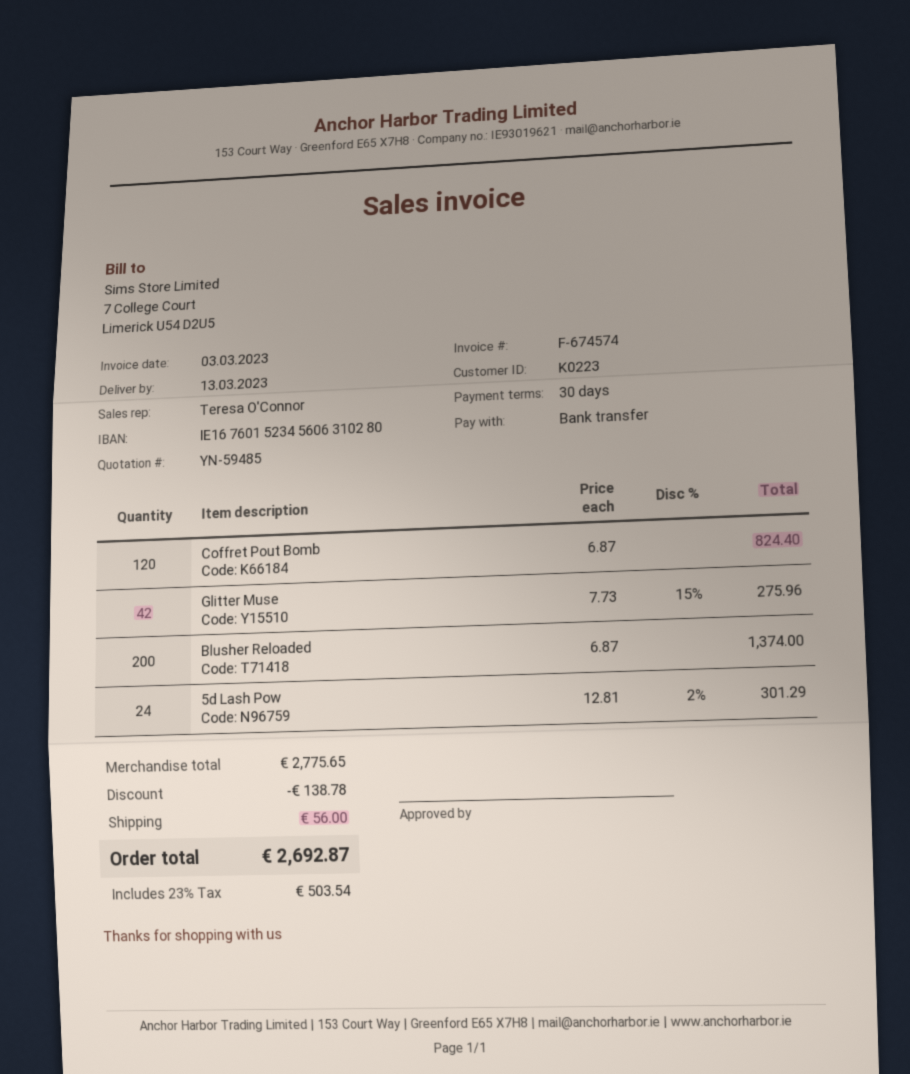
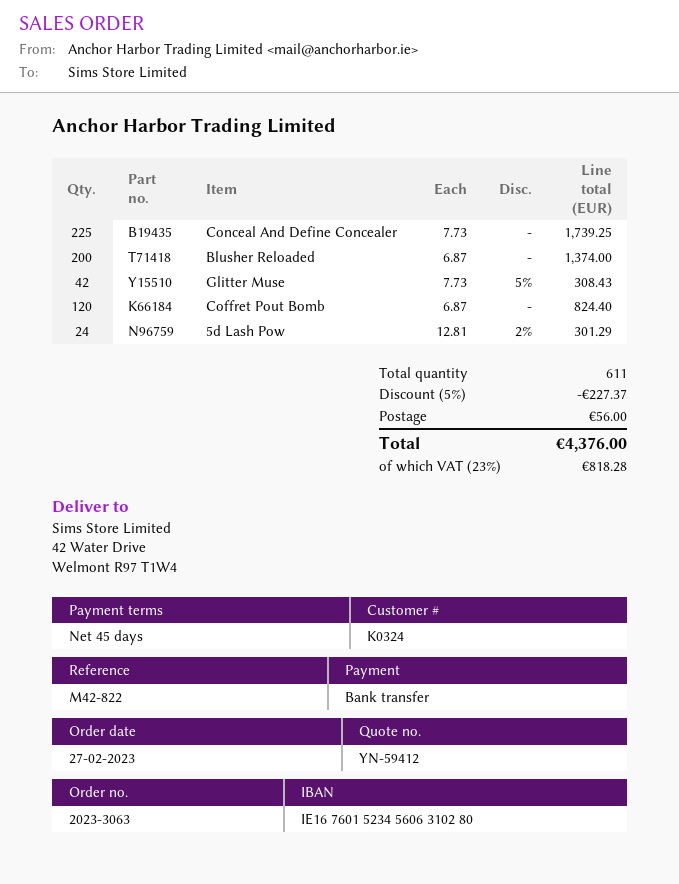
quote number: YN-59485 -> YN-59412
payment terms: 30 days -> 45 days
customer number: K0223 -> K0324
Glitter Muse: 42 x 7.73 - 15% = 275.96 -> 42 x 7.73 - 5% = 308.43
Conceal And Define Concealer: none -> 225 x 7.73 = 1739.25
discount: 138.78 -> 227.37
tax: 23% = 503.54 -> 23% = 818.28
total: 2692.87 -> 4376.00

